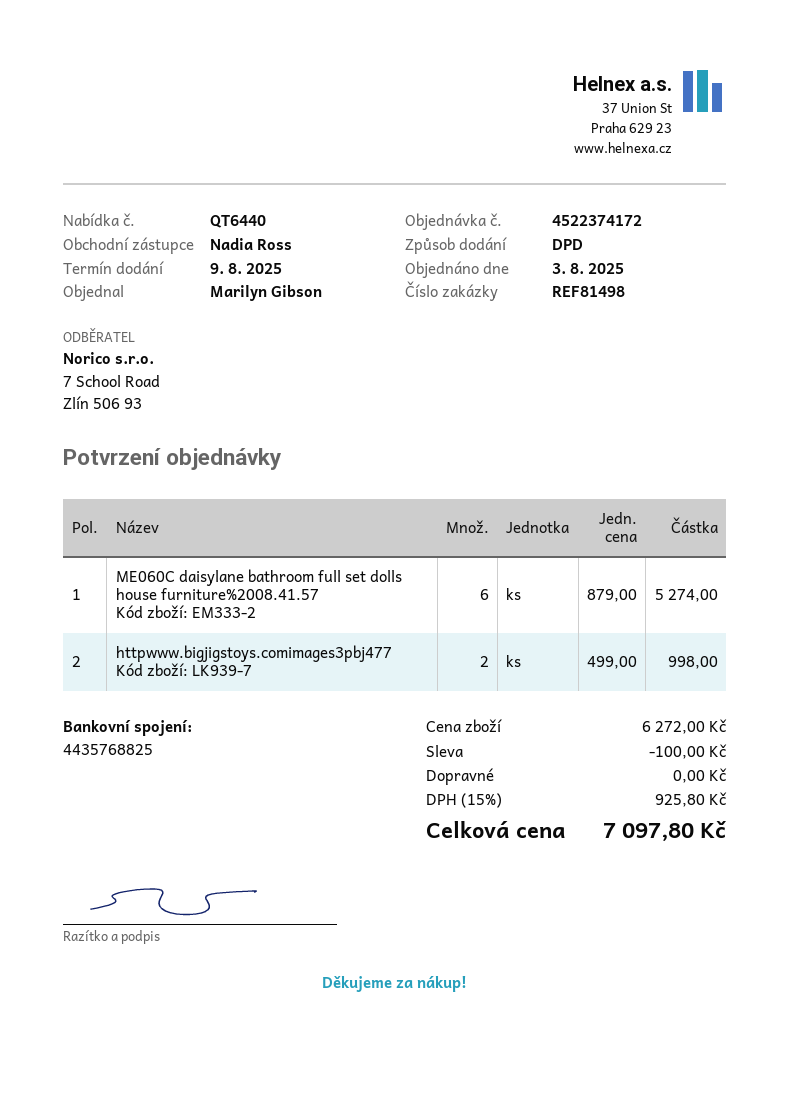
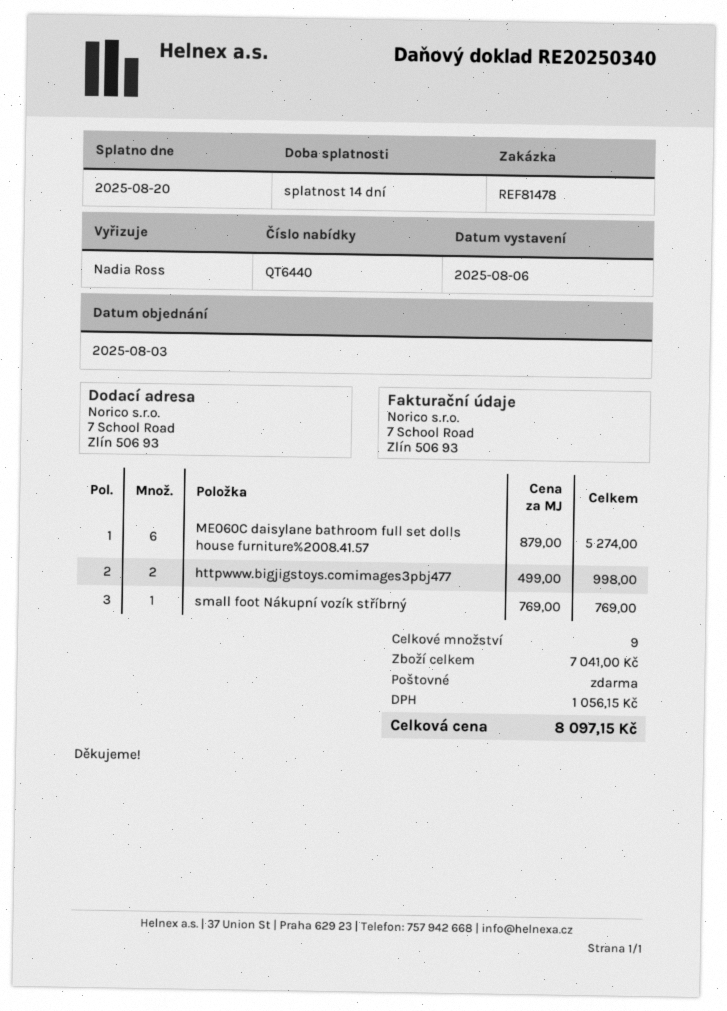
reference: REF81498 -> REF81478
small foot Nákupní vozík stříbrný: none -> 1 x 769.00 = 769.00
subtotal: 6272.00 -> 7041.00
discount: 100.00 -> none
tax: 925.80 -> 1056.15
total: 7097.80 -> 8097.15

